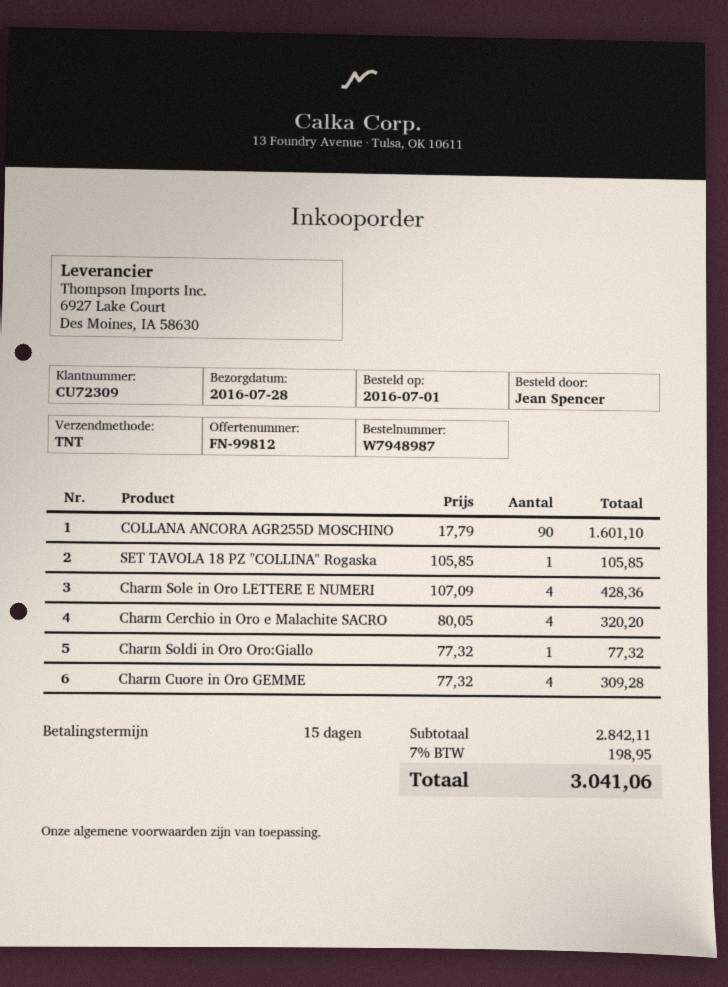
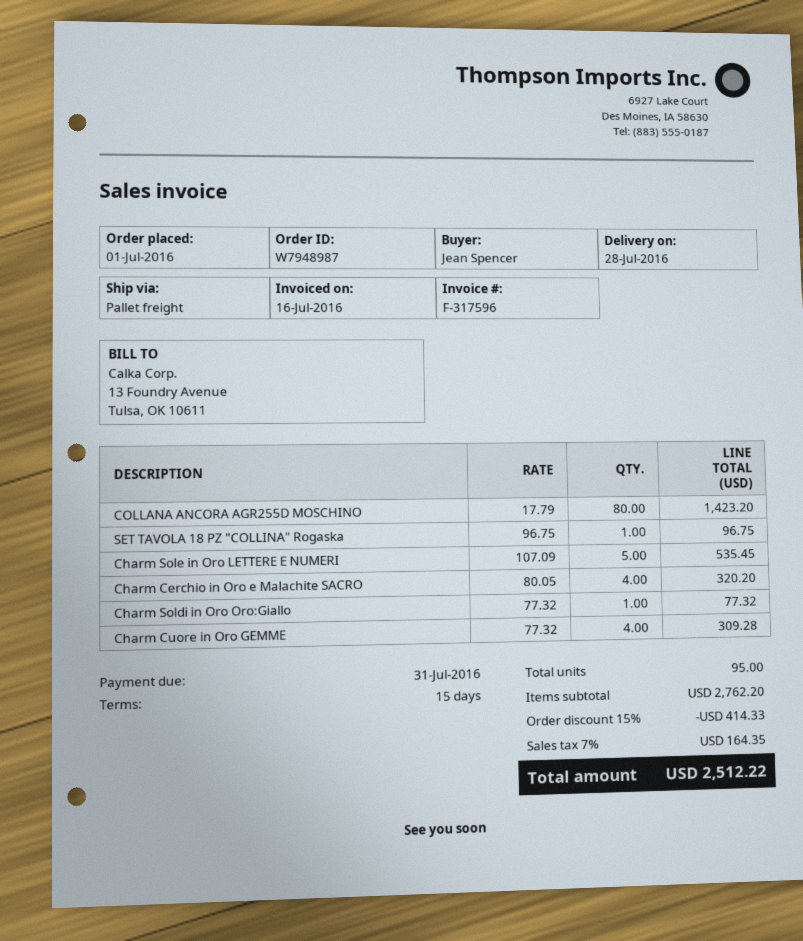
shipping method: TNT -> pallet freight
COLLANA ANCORA AGR255D MOSCHINO: 90 x 17.79 = 1601.10 -> 80 x 17.79 = 1423.20
SET TAVOLA 18 PZ "COLLINA" Rogaska: 1 x 105.85 = 105.85 -> 1 x 96.75 = 96.75
Charm Sole in Oro LETTERE E NUMERI: 4 x 107.09 = 428.36 -> 5 x 107.09 = 535.45
subtotal: 2842.11 -> 2762.20
discount: none -> 15% = 414.33
tax: 7% = 198.95 -> 7% = 164.35
total: 3041.06 -> 2512.22

